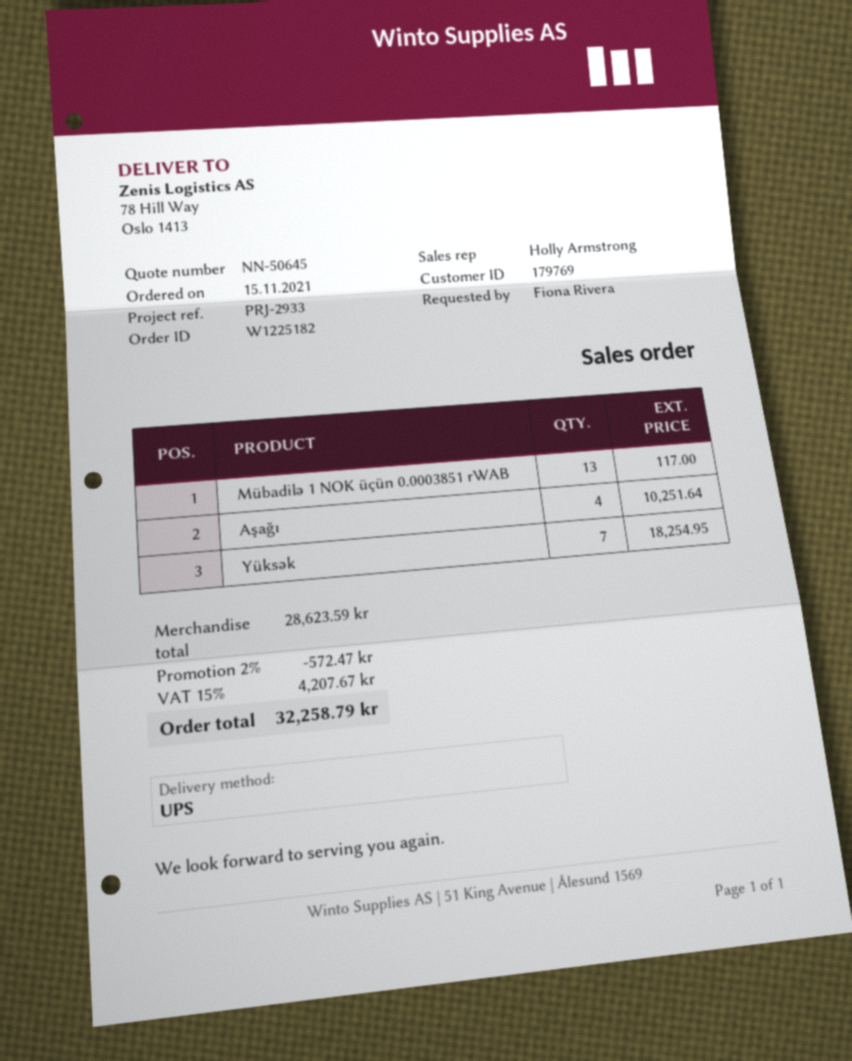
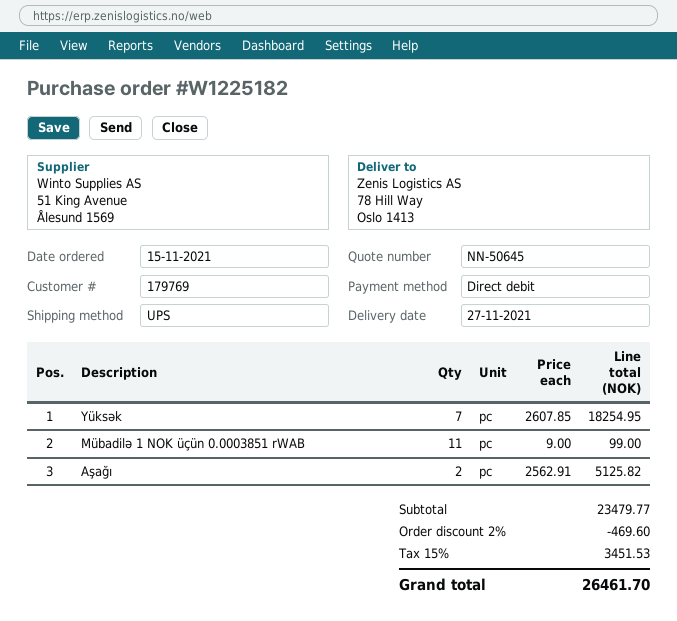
Mübadilə 1 NOK üçün 0.0003851 rWAB: 13 for 117.00 -> 11 for 99.00
Aşağı: 4 for 10251.64 -> 2 for 5125.82
subtotal: 28623.59 -> 23479.77
discount: 2% = 572.47 -> 2% = 469.60
tax: 15% = 4207.67 -> 15% = 3451.53
total: 32258.79 -> 26461.70

